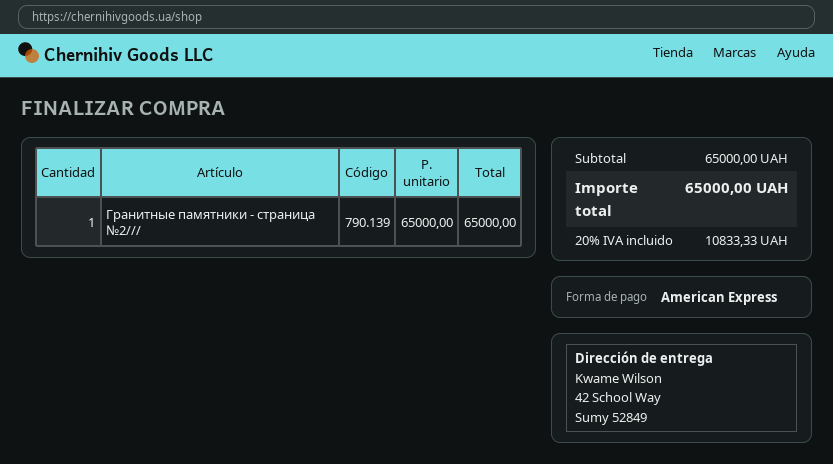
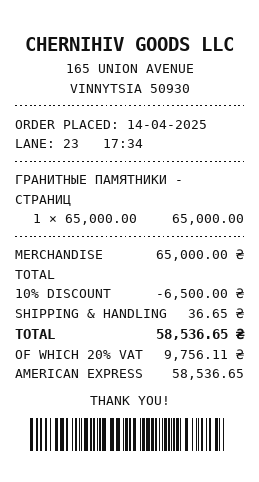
discount: none -> 10% = 6500.00
shipping: none -> 36.65
tax: 20% = 10833.33 -> 20% = 9756.11
total: 65000.00 -> 58536.65

